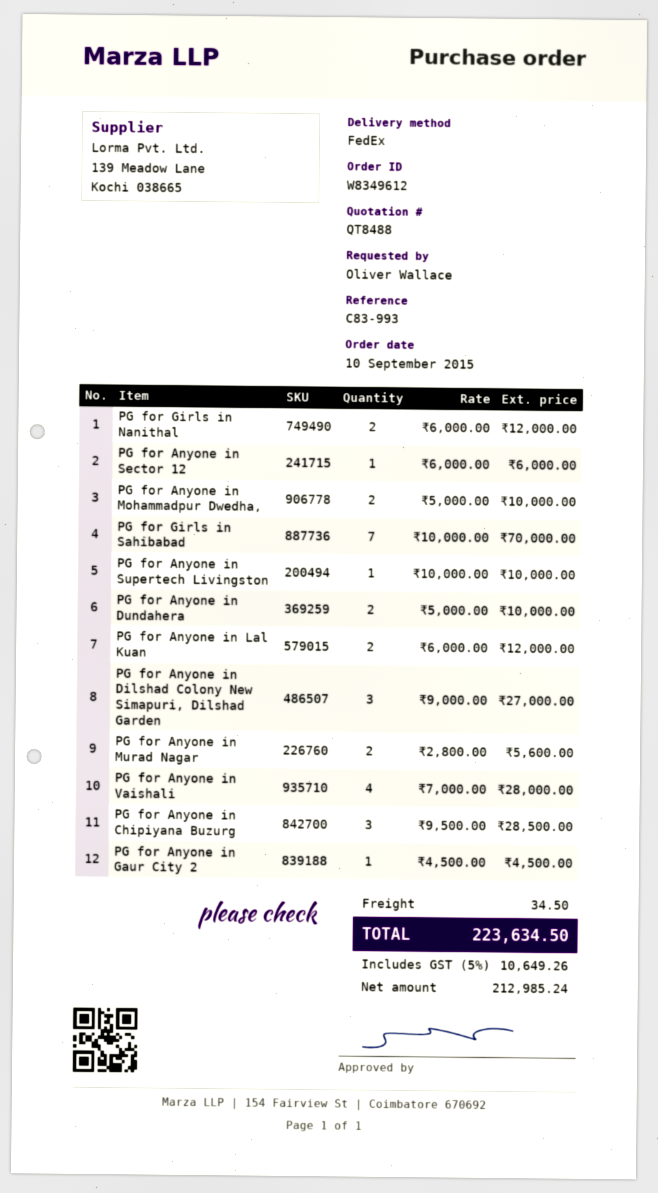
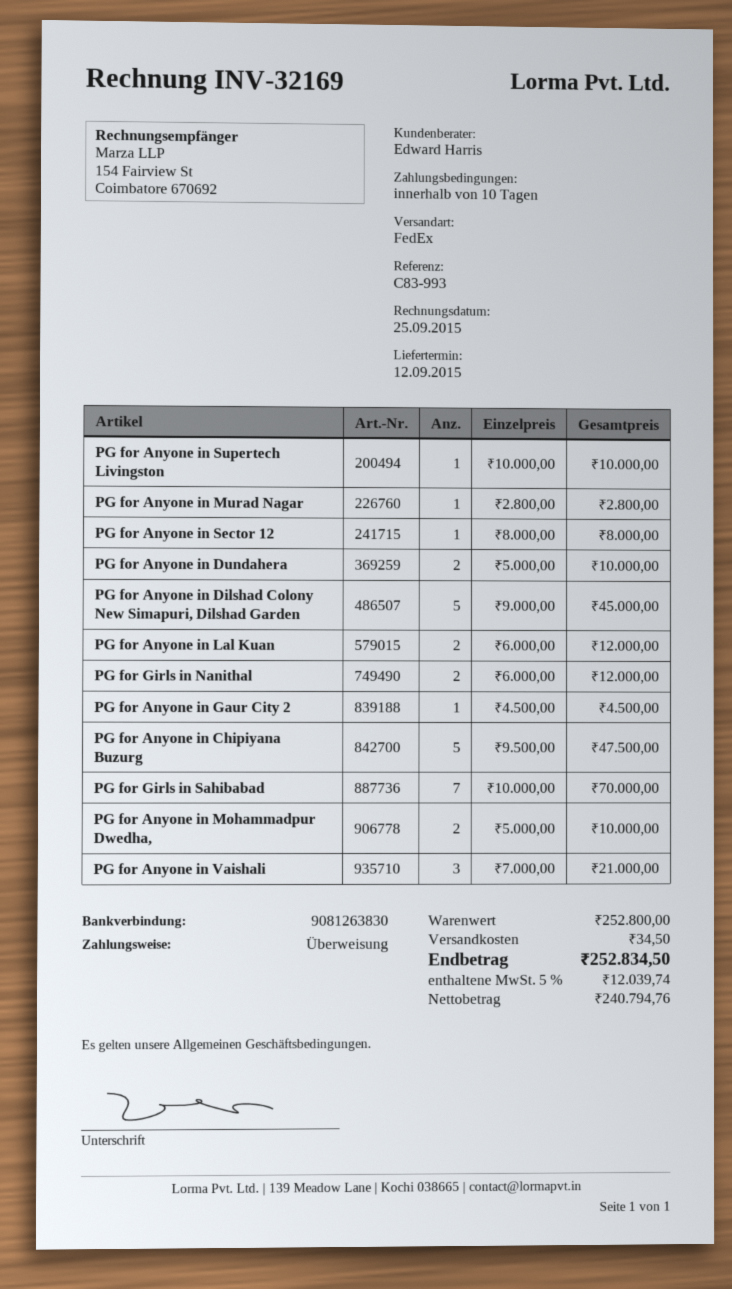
PG for Anyone in Sector 12: 1 x 6000.00 = 6000.00 -> 1 x 8000.00 = 8000.00
PG for Anyone in Dilshad Colony New Simapuri, Dilshad Garden: 3 x 9000.00 = 27000.00 -> 5 x 9000.00 = 45000.00
PG for Anyone in Murad Nagar: 2 x 2800.00 = 5600.00 -> 1 x 2800.00 = 2800.00
PG for Anyone in Vaishali: 4 x 7000.00 = 28000.00 -> 3 x 7000.00 = 21000.00
PG for Anyone in Chipiyana Buzurg: 3 x 9500.00 = 28500.00 -> 5 x 9500.00 = 47500.00
net: 212985.24 -> 240794.76
tax: 5% = 10649.26 -> 5% = 12039.74
total: 223634.50 -> 252834.50

